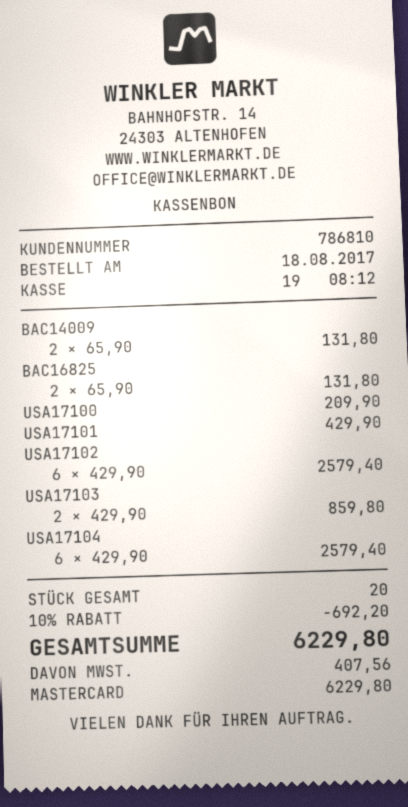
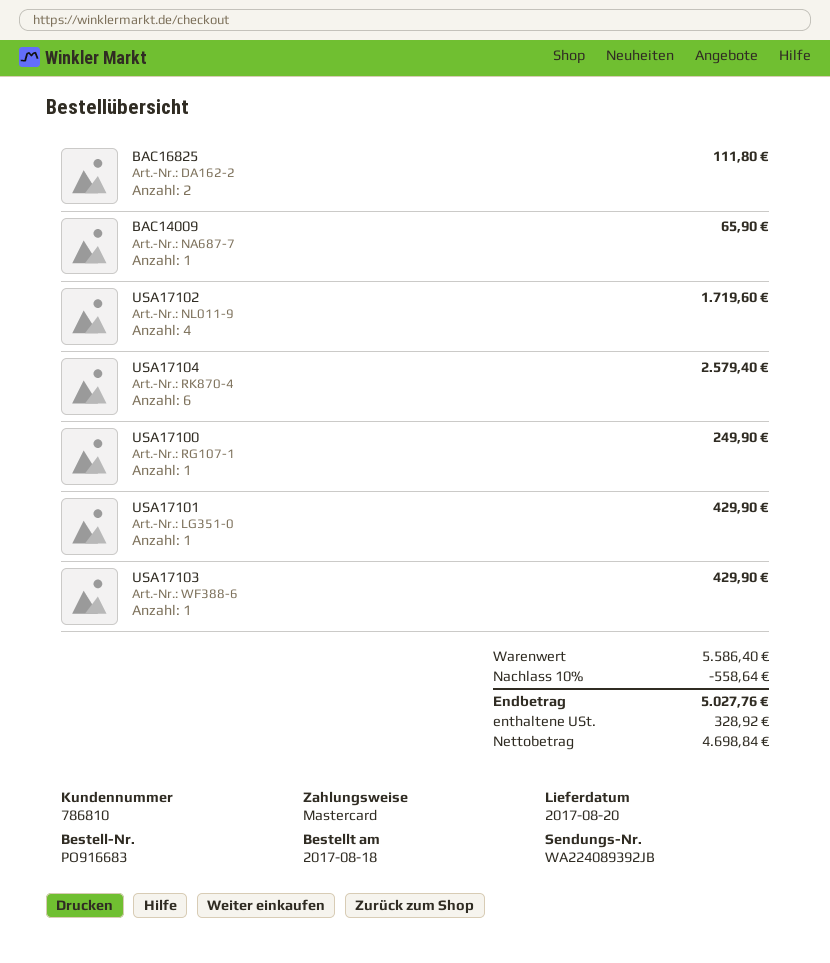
BAC14009: 2 for 131.80 -> 1 for 65.90
BAC16825: 2 for 131.80 -> 2 for 111.80
USA17100: 1 for 209.90 -> 1 for 249.90
USA17102: 6 for 2579.40 -> 4 for 1719.60
USA17103: 2 for 859.80 -> 1 for 429.90
discount: 10% = 692.20 -> 10% = 558.64
tax: 407.56 -> 328.92
total: 6229.80 -> 5027.76

